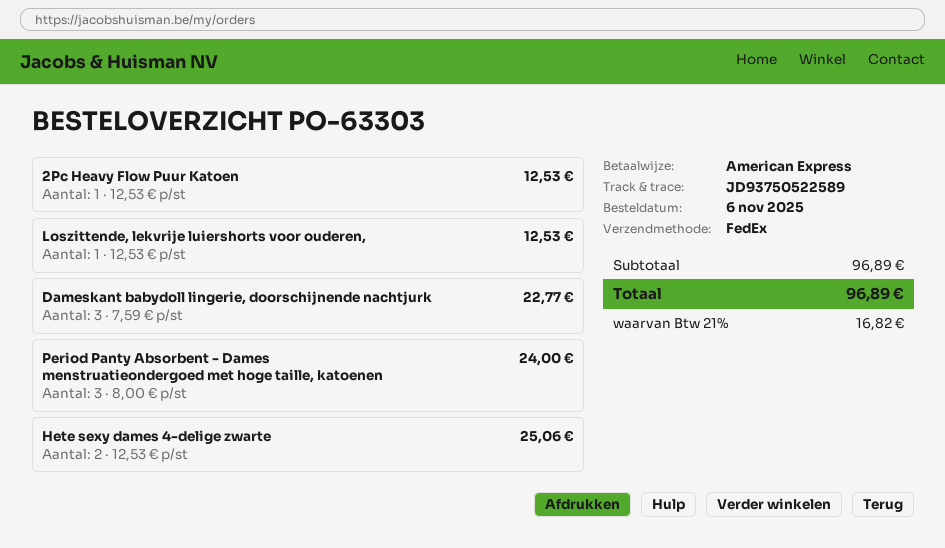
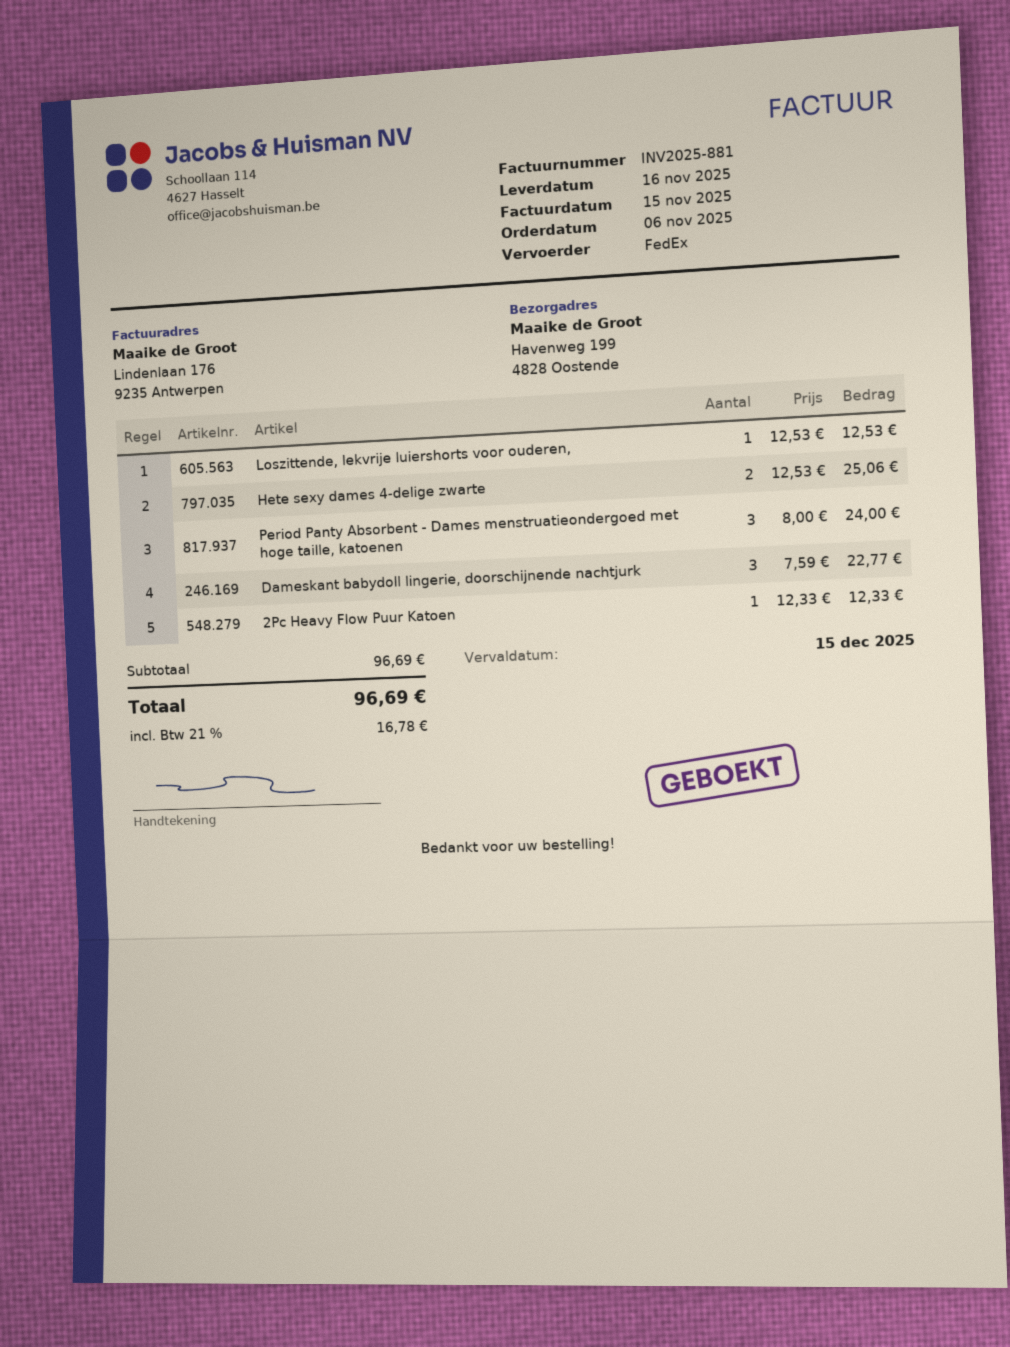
2Pc Heavy Flow Puur Katoen: 1 x 12.53 = 12.53 -> 1 x 12.33 = 12.33
subtotal: 96.89 -> 96.69
tax: 21% = 16.82 -> 21% = 16.78
total: 96.89 -> 96.69

